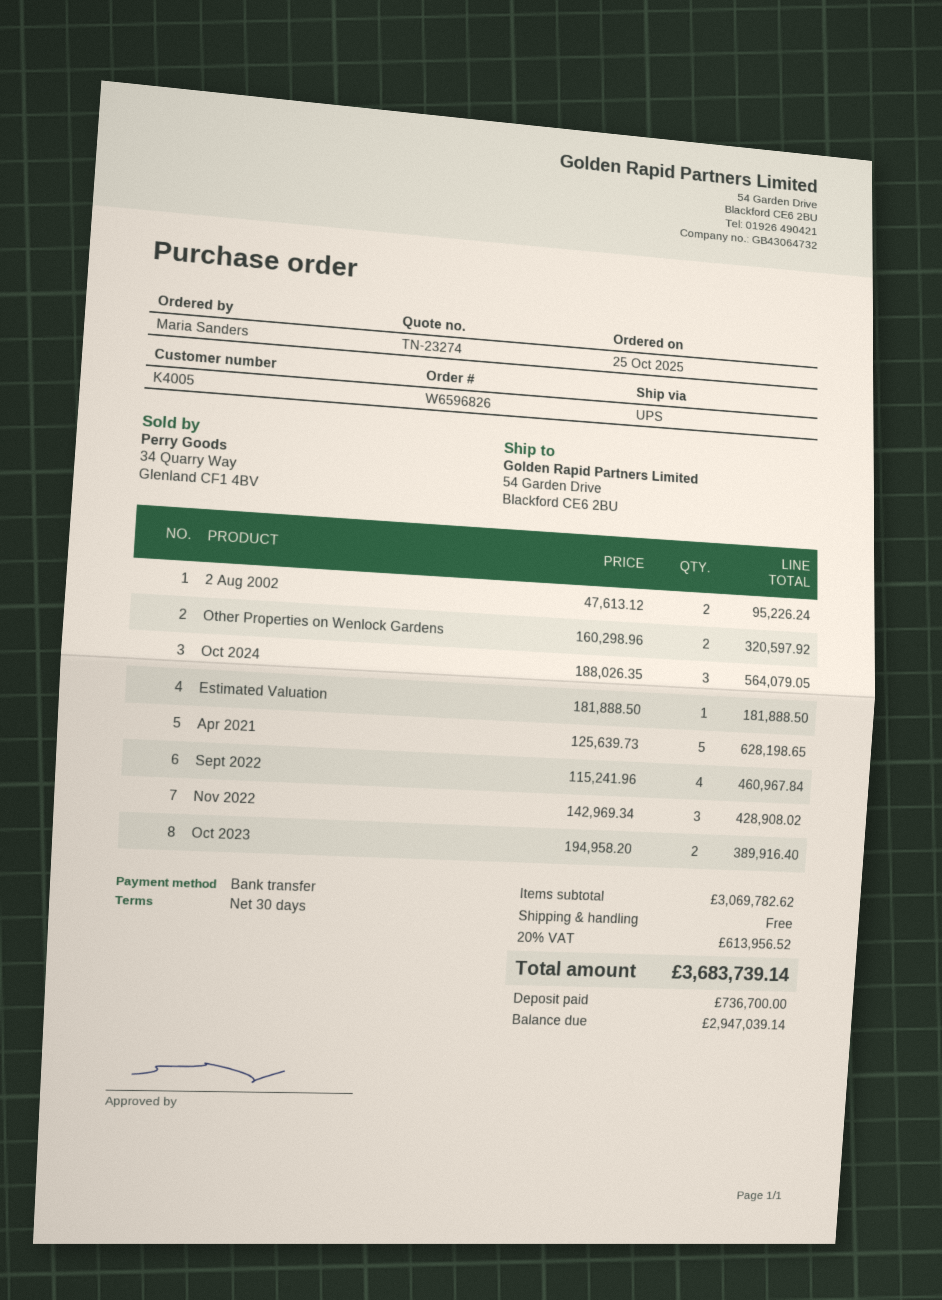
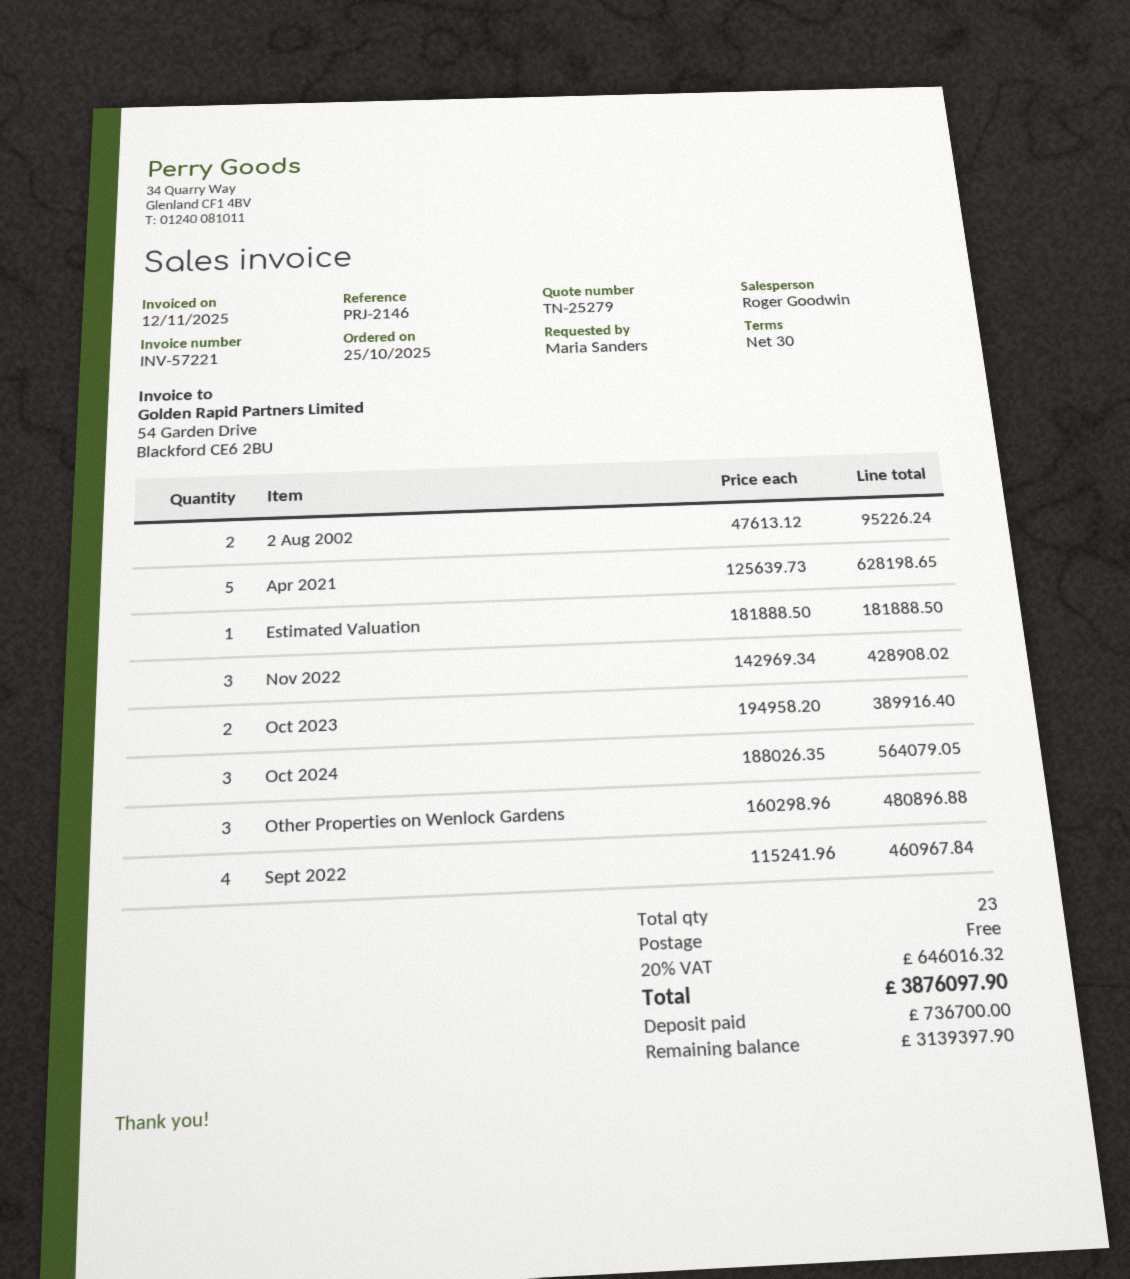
quote number: TN-23274 -> TN-25279
Other Properties on Wenlock Gardens: 2 x 160298.96 = 320597.92 -> 3 x 160298.96 = 480896.88
tax: 20% = 613956.52 -> 20% = 646016.32
total: 3683739.14 -> 3876097.90
balance: 2947039.14 -> 3139397.90

